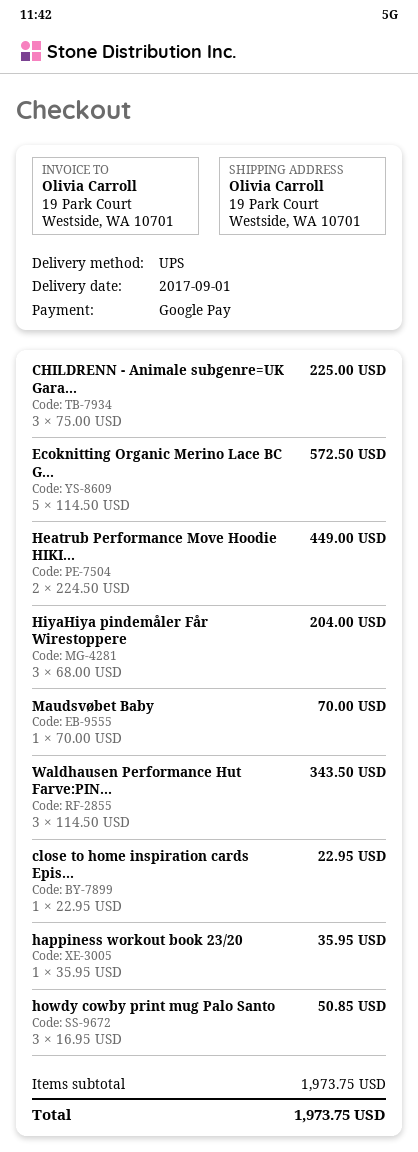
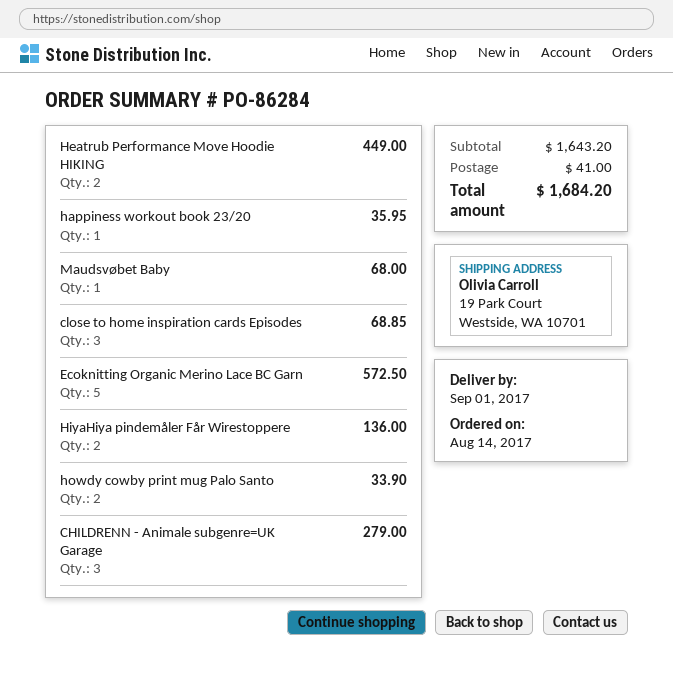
CHILDRENN - Animale subgenre=UK Gara...: 3 for 225.00 -> 3 for 279.00
HiyaHiya pindemåler Får Wirestoppere: 3 for 204.00 -> 2 for 136.00
Maudsvøbet Baby: 1 for 70.00 -> 1 for 68.00
Waldhausen Performance Hut Farve:PIN...: 3 for 343.50 -> none
close to home inspiration cards Epis...: 1 for 22.95 -> 3 for 68.85
howdy cowby print mug Palo Santo: 3 for 50.85 -> 2 for 33.90
subtotal: 1973.75 -> 1643.20
shipping: none -> 41.00
total: 1973.75 -> 1684.20

